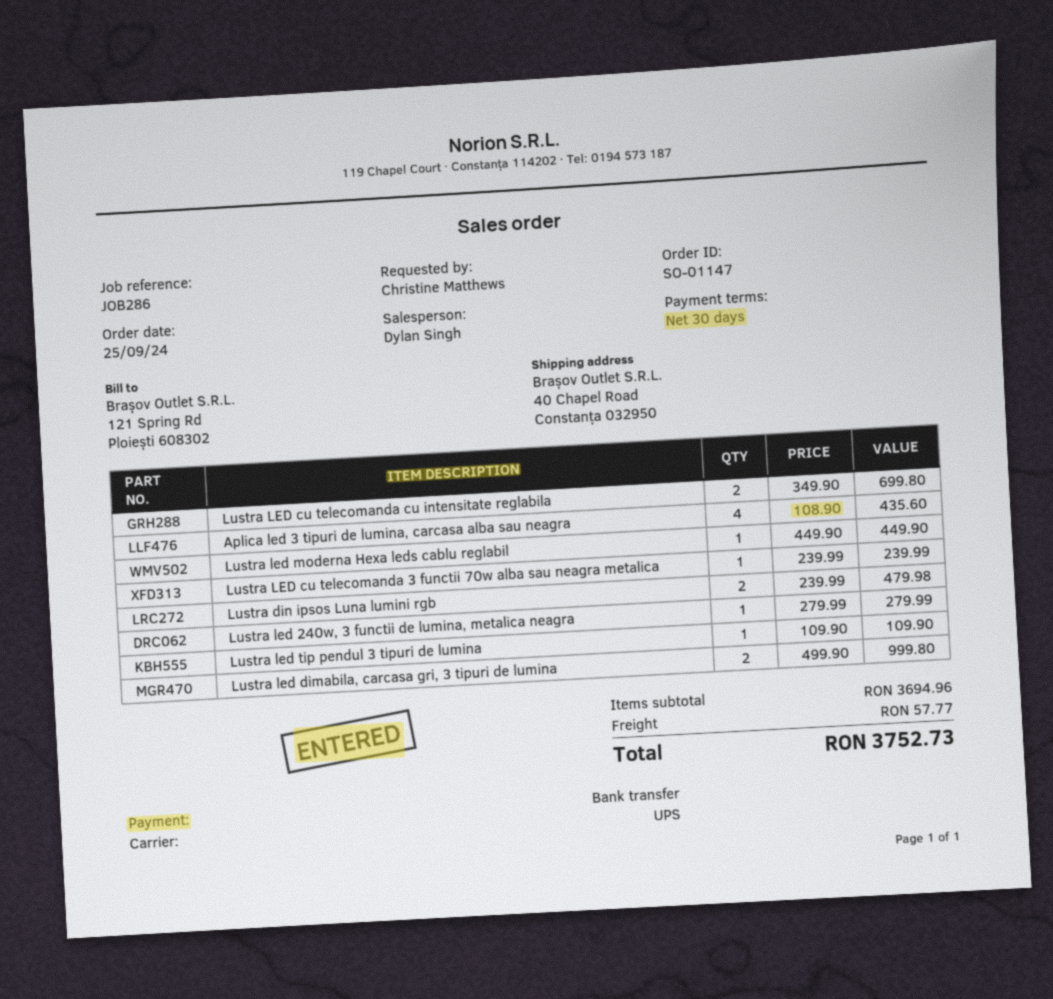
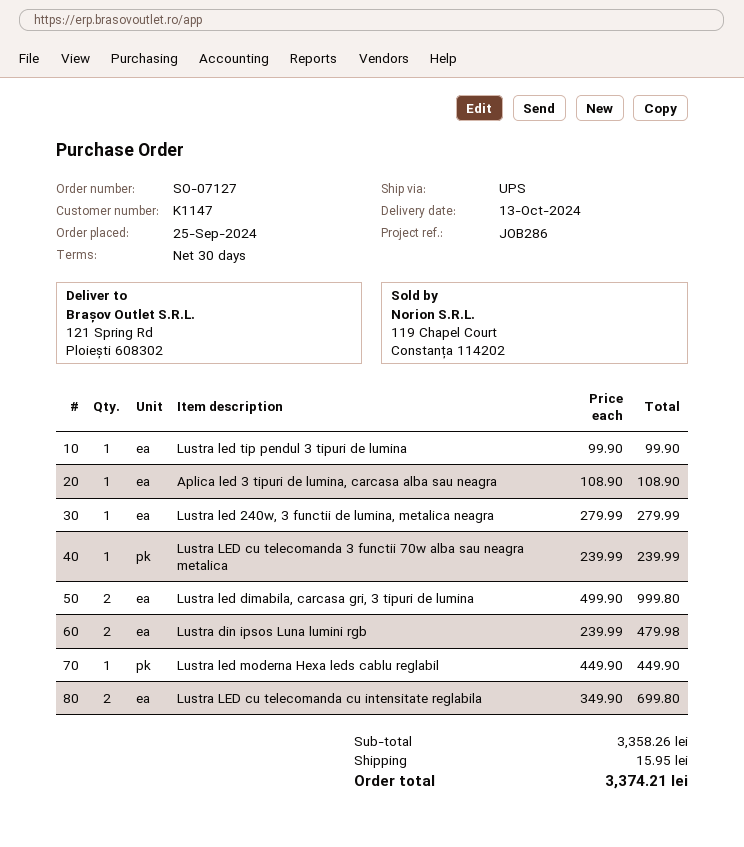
order number: SO-01147 -> SO-07127
ship to: 40 Chapel Road, Constanța 032950 -> 121 Spring Rd, Ploiești 608302
Aplica led 3 tipuri de lumina, carcasa alba sau neagra: 4 x 108.90 = 435.60 -> 1 x 108.90 = 108.90
Lustra led tip pendul 3 tipuri de lumina: 1 x 109.90 = 109.90 -> 1 x 99.90 = 99.90
subtotal: 3694.96 -> 3358.26
shipping: 57.77 -> 15.95
total: 3752.73 -> 3374.21

